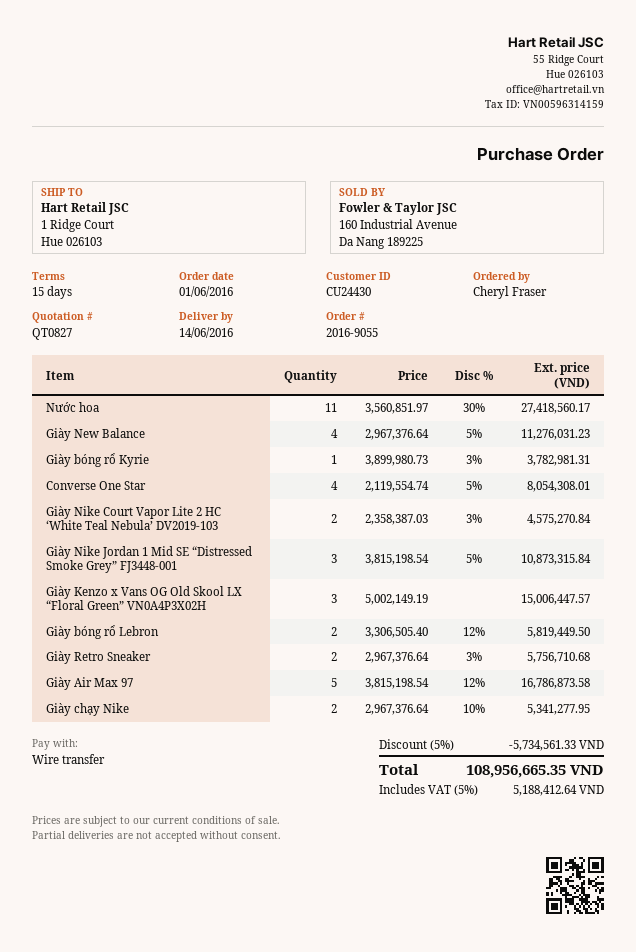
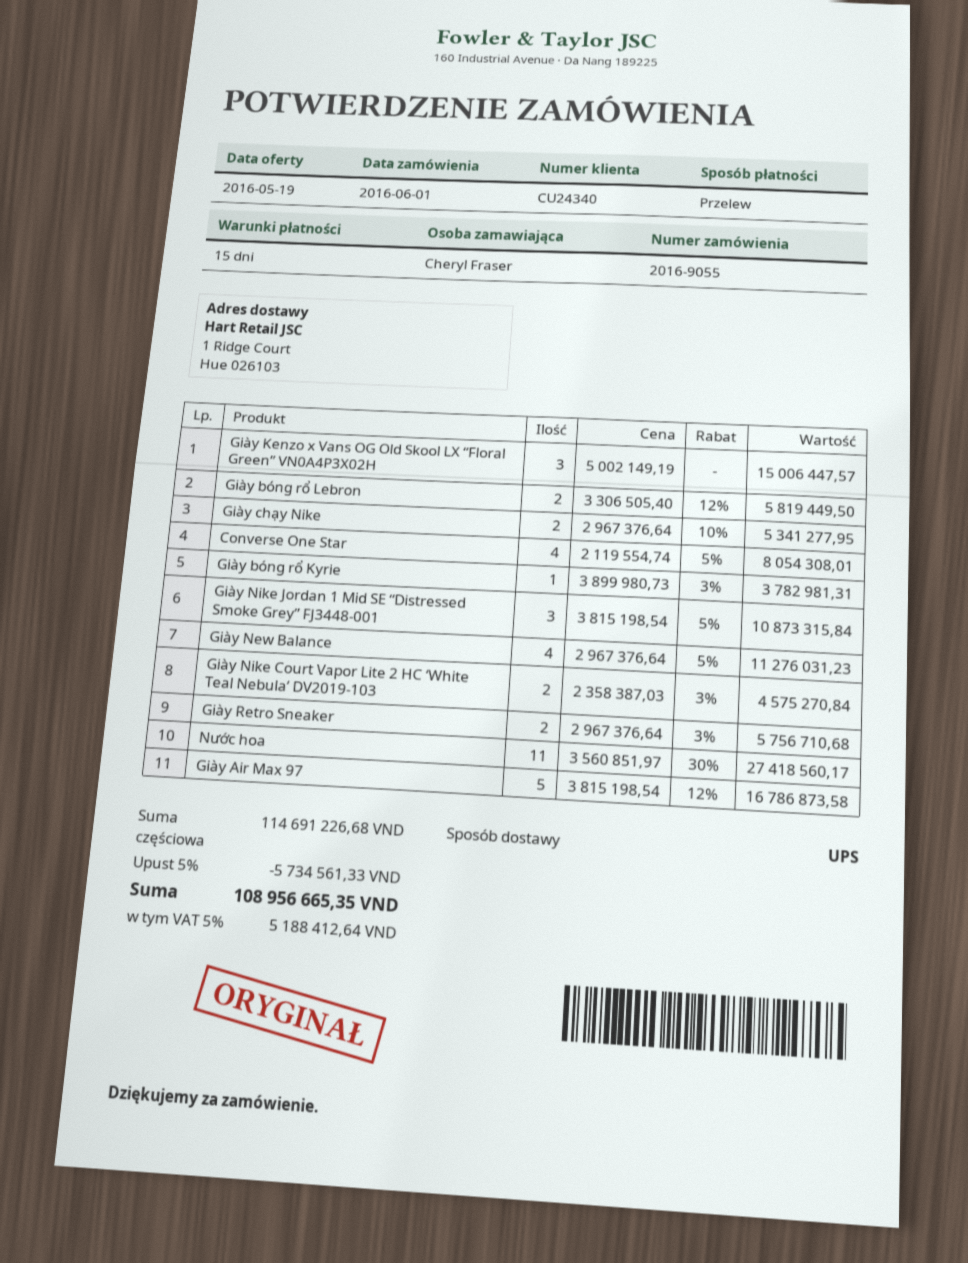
customer number: CU24430 -> CU24340

